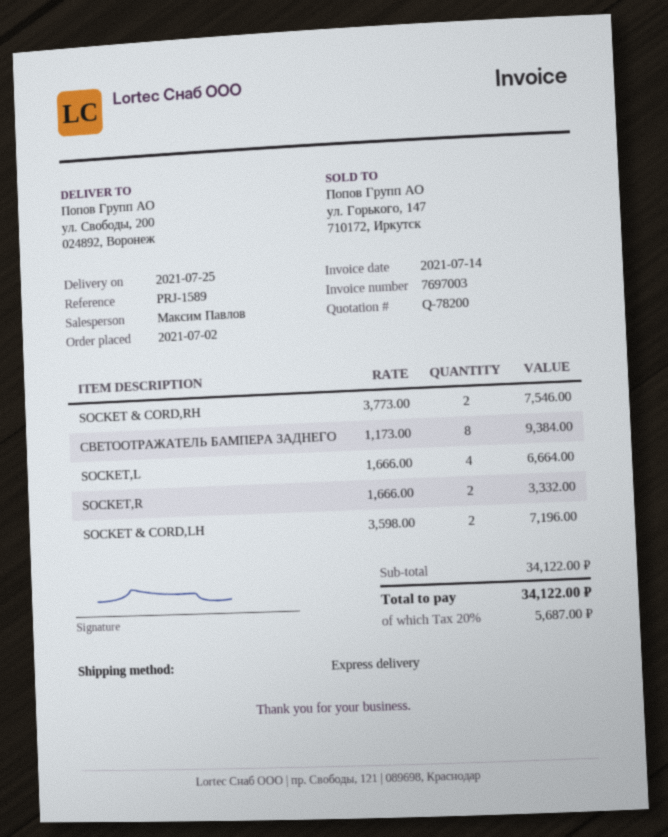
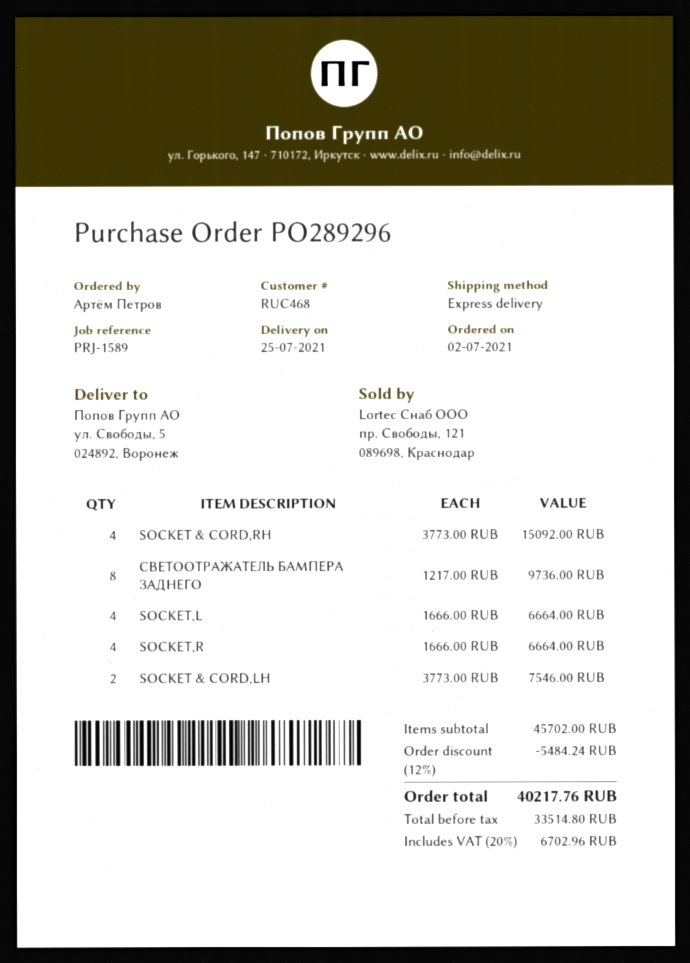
ship to: ул. Свободы, 200, 024892, Воронеж -> ул. Свободы, 5, 024892, Воронеж
SOCKET & CORD,RH: 2 x 3773.00 = 7546.00 -> 4 x 3773.00 = 15092.00
СВЕТООТРАЖАТЕЛЬ БАМПЕРА ЗАДНЕГО: 8 x 1173.00 = 9384.00 -> 8 x 1217.00 = 9736.00
SOCKET,R: 2 x 1666.00 = 3332.00 -> 4 x 1666.00 = 6664.00
SOCKET & CORD,LH: 2 x 3598.00 = 7196.00 -> 2 x 3773.00 = 7546.00
subtotal: 34122.00 -> 45702.00
discount: none -> 12% = 5484.24
tax: 20% = 5687.00 -> 20% = 6702.96
total: 34122.00 -> 40217.76

